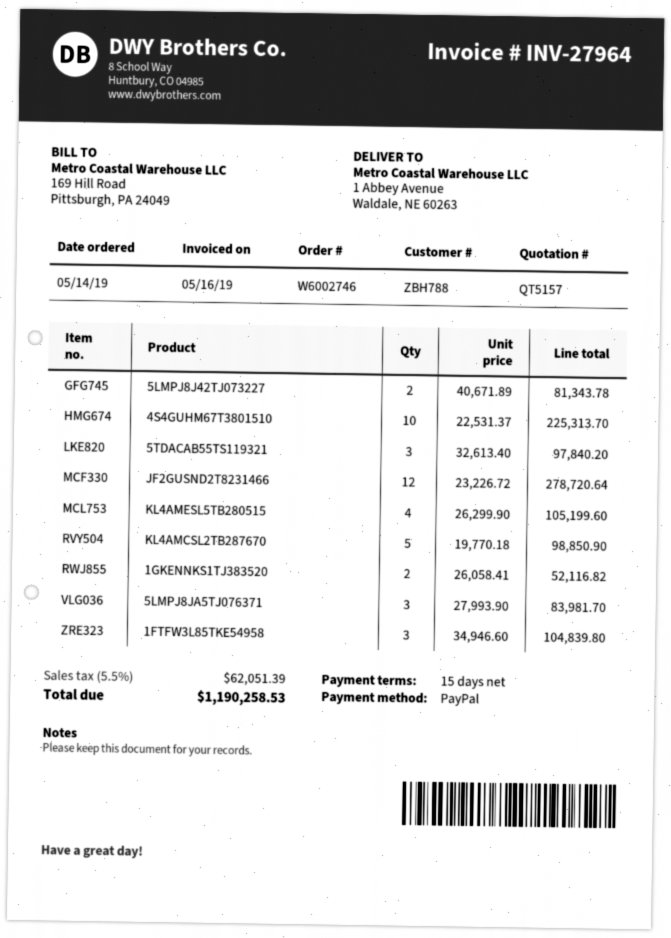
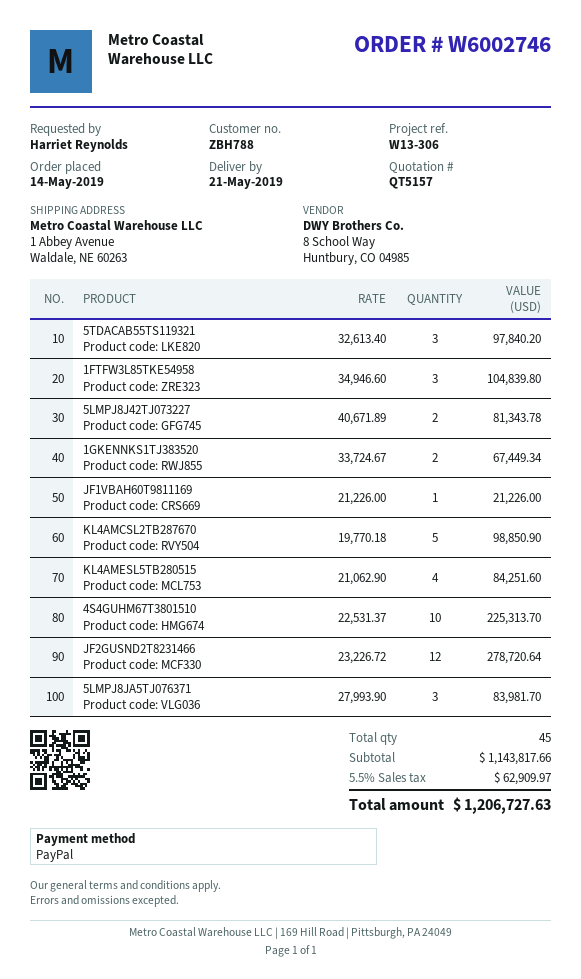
KL4AMESL5TB280515: 4 x 26299.90 = 105199.60 -> 4 x 21062.90 = 84251.60
1GKENNKS1TJ383520: 2 x 26058.41 = 52116.82 -> 2 x 33724.67 = 67449.34
JF1VBAH60T9811169: none -> 1 x 21226.00 = 21226.00
tax: 5.5% = 62051.39 -> 5.5% = 62909.97
total: 1190258.53 -> 1206727.63

